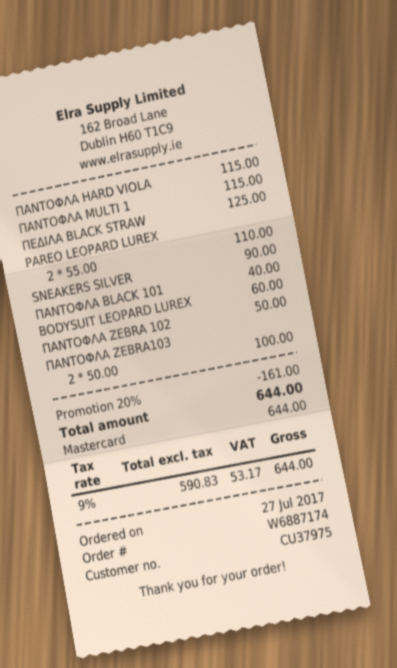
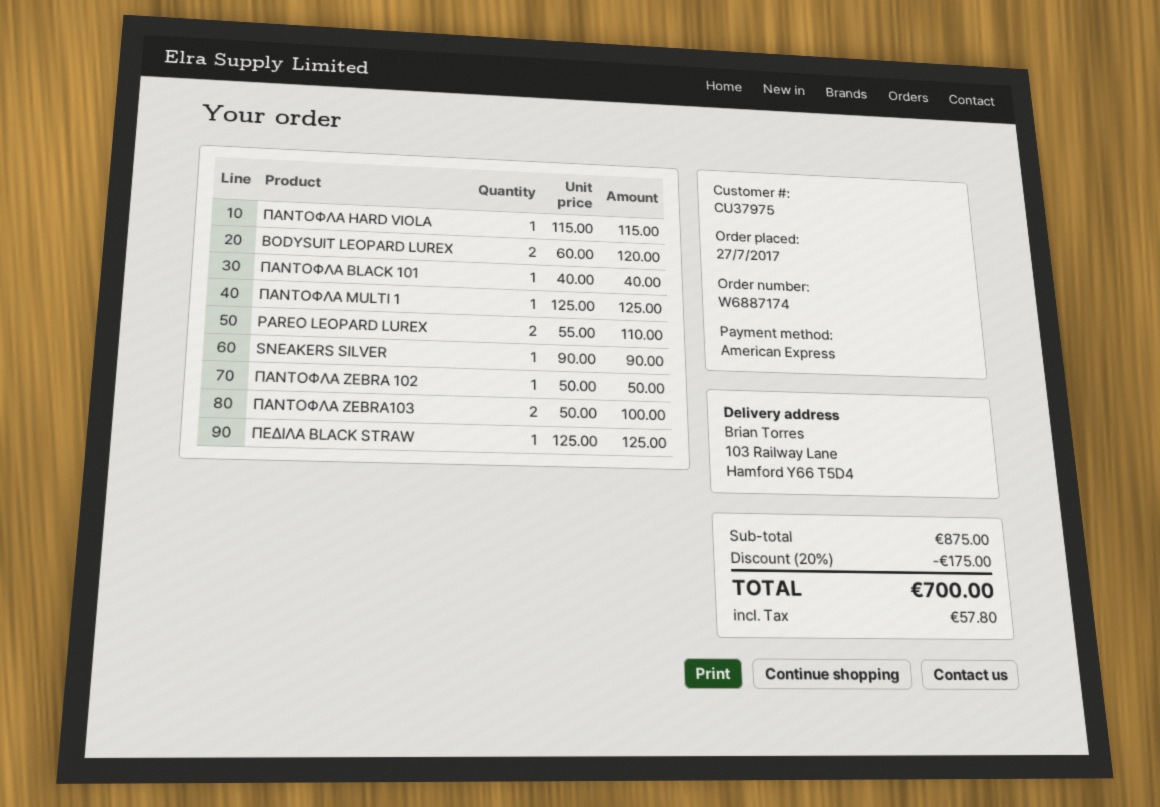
payment method: Mastercard -> American Express
ΠΑΝΤΟΦΛΑ MULTI 1: 1 x 115.00 = 115.00 -> 1 x 125.00 = 125.00
BODYSUIT LEOPARD LUREX: 1 x 60.00 = 60.00 -> 2 x 60.00 = 120.00
discount: 20% = 161.00 -> 20% = 175.00
tax: 53.17 -> 57.80
total: 644.00 -> 700.00

